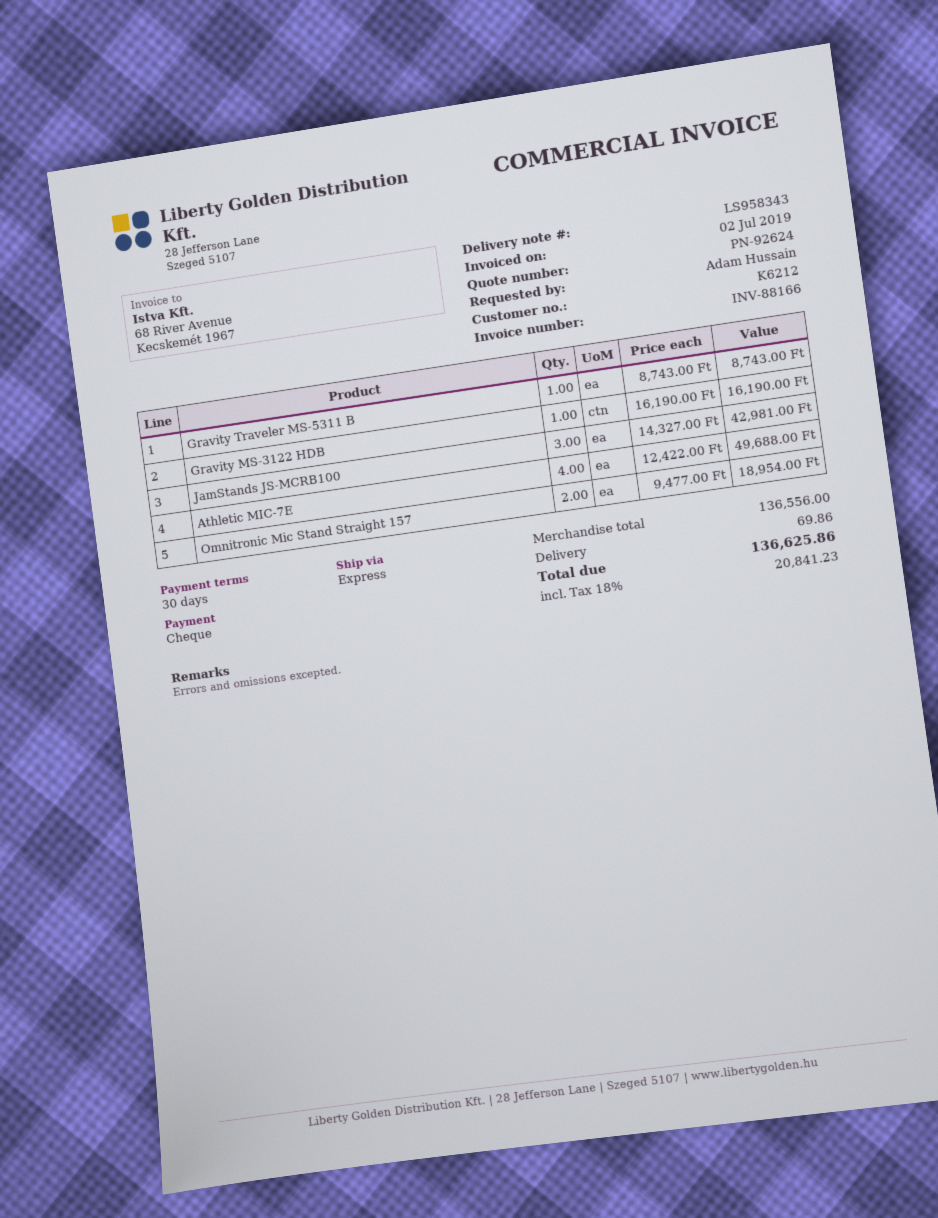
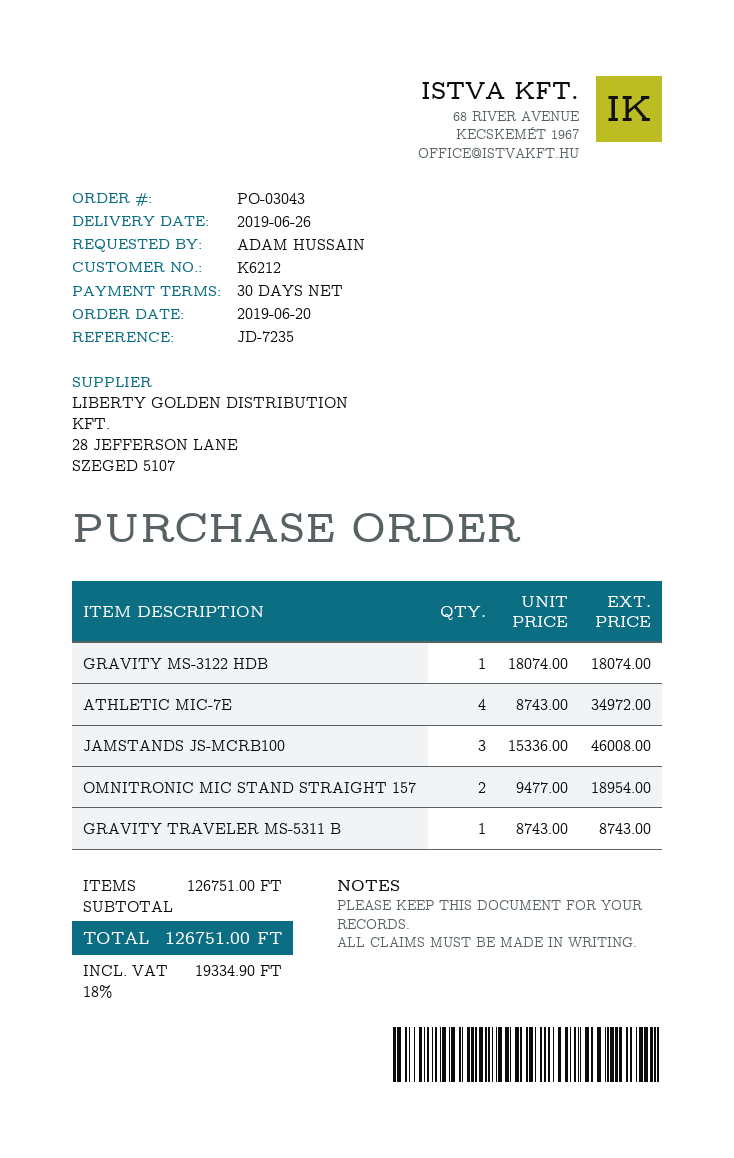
Gravity MS-3122 HDB: 1 x 16190.00 = 16190.00 -> 1 x 18074.00 = 18074.00
JamStands JS-MCRB100: 3 x 14327.00 = 42981.00 -> 3 x 15336.00 = 46008.00
Athletic MIC-7E: 4 x 12422.00 = 49688.00 -> 4 x 8743.00 = 34972.00
subtotal: 136556.00 -> 126751.00
shipping: 69.86 -> none
tax: 18% = 20841.23 -> 18% = 19334.90
total: 136625.86 -> 126751.00

